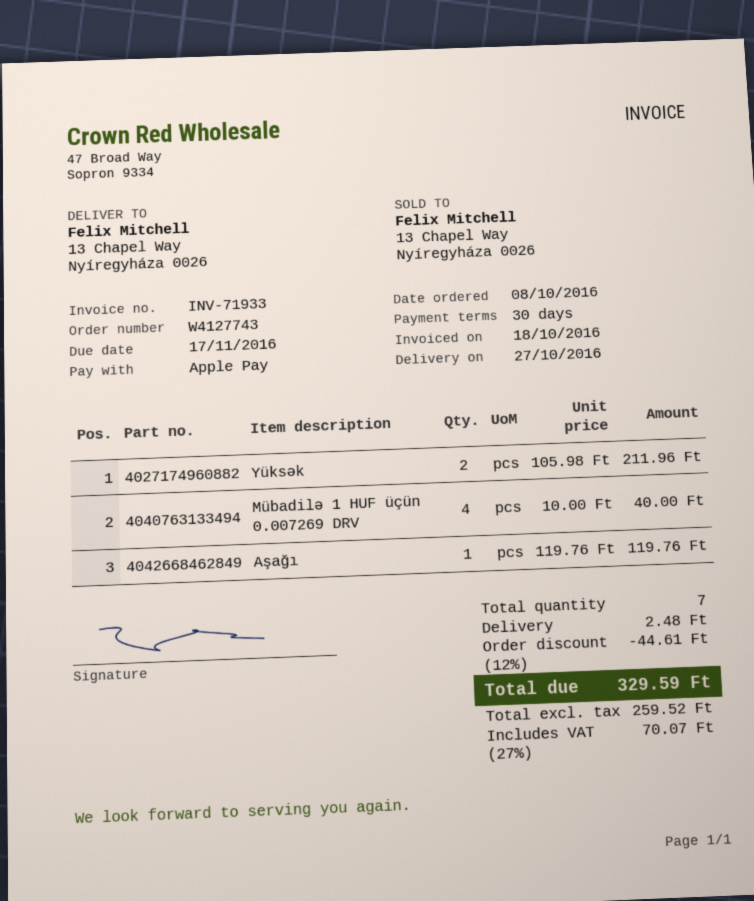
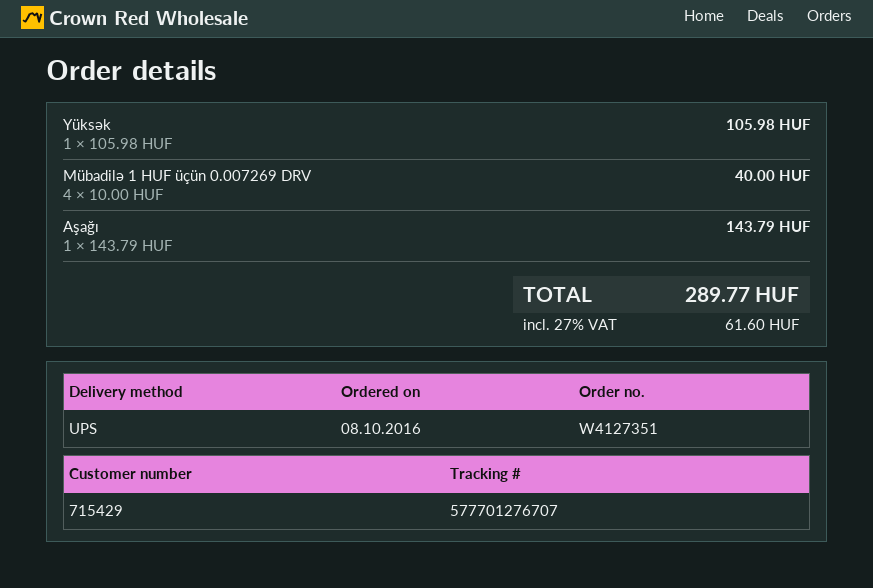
order number: W4127743 -> W4127351
Yüksək: 2 x 105.98 = 211.96 -> 1 x 105.98 = 105.98
Aşağı: 1 x 119.76 = 119.76 -> 1 x 143.79 = 143.79
discount: 12% = 44.61 -> none
shipping: 2.48 -> none
tax: 27% = 70.07 -> 27% = 61.60
total: 329.59 -> 289.77

